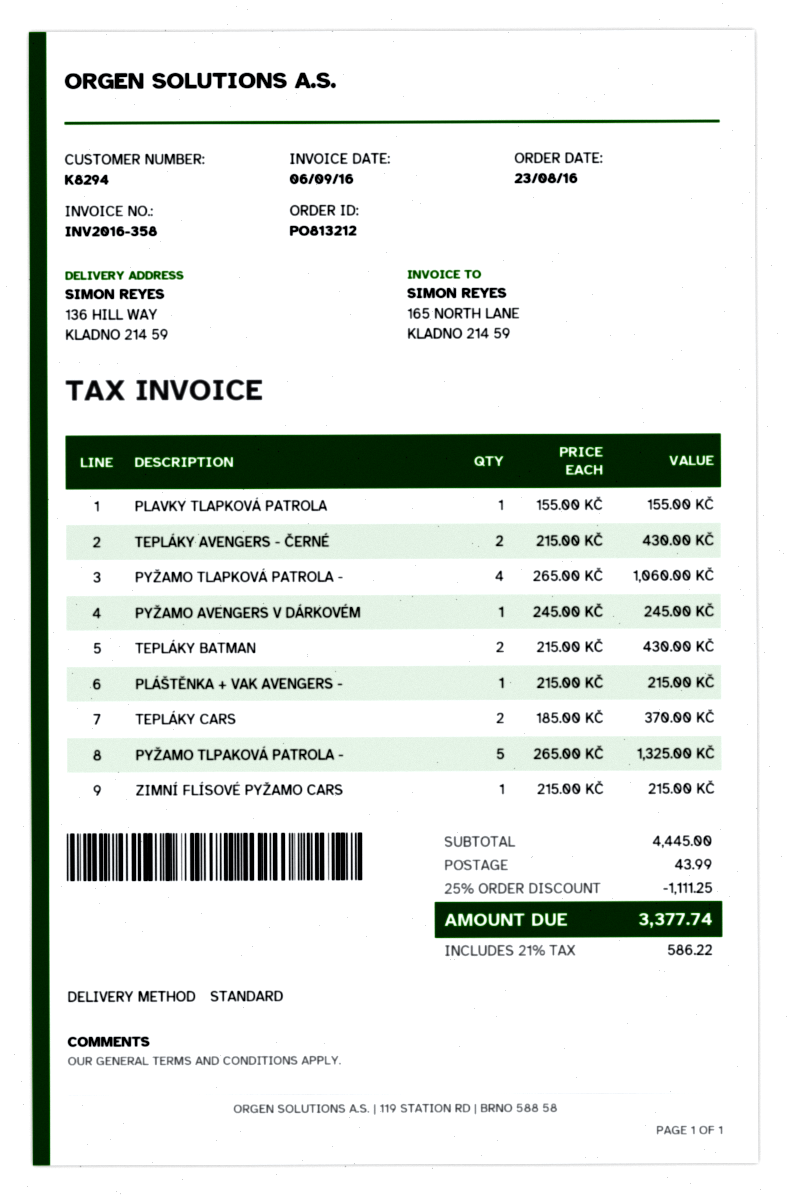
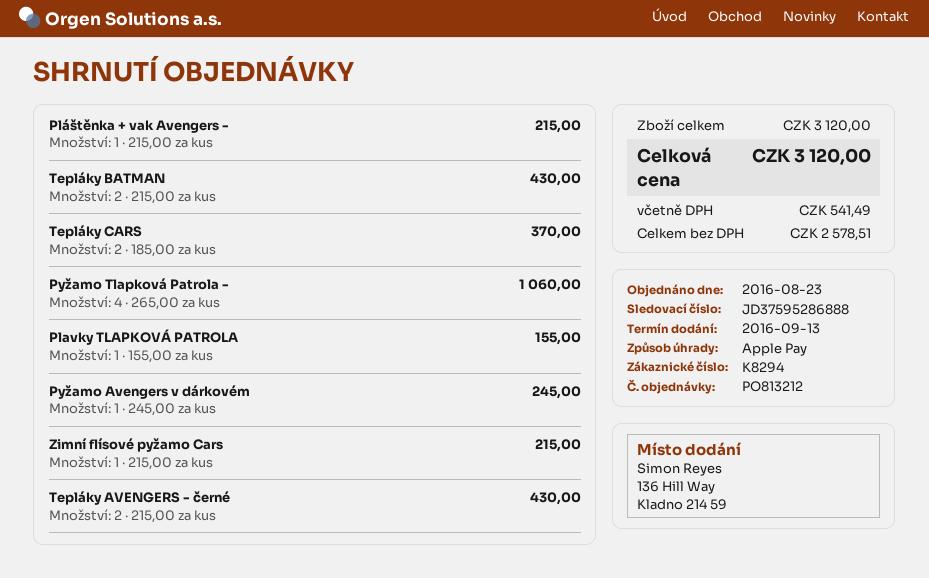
PYŽAMO TLPAKOVÁ PATROLA -: 5 x 265.00 = 1325.00 -> none
subtotal: 4445.00 -> 3120.00
discount: 25% = 1111.25 -> none
shipping: 43.99 -> none
tax: 586.22 -> 541.49
total: 3377.74 -> 3120.00

